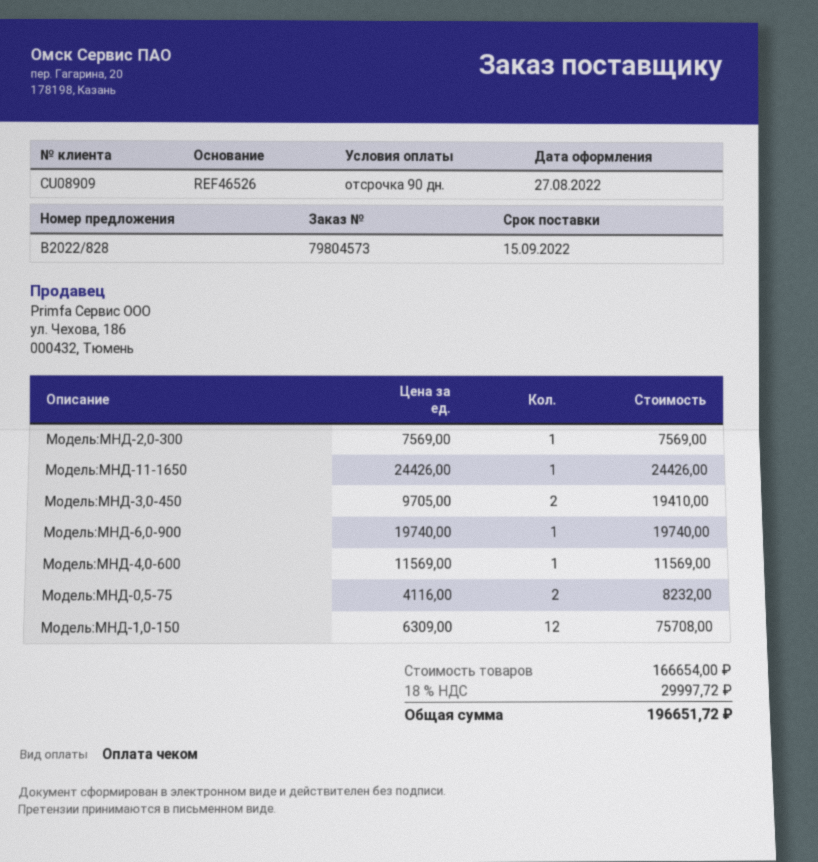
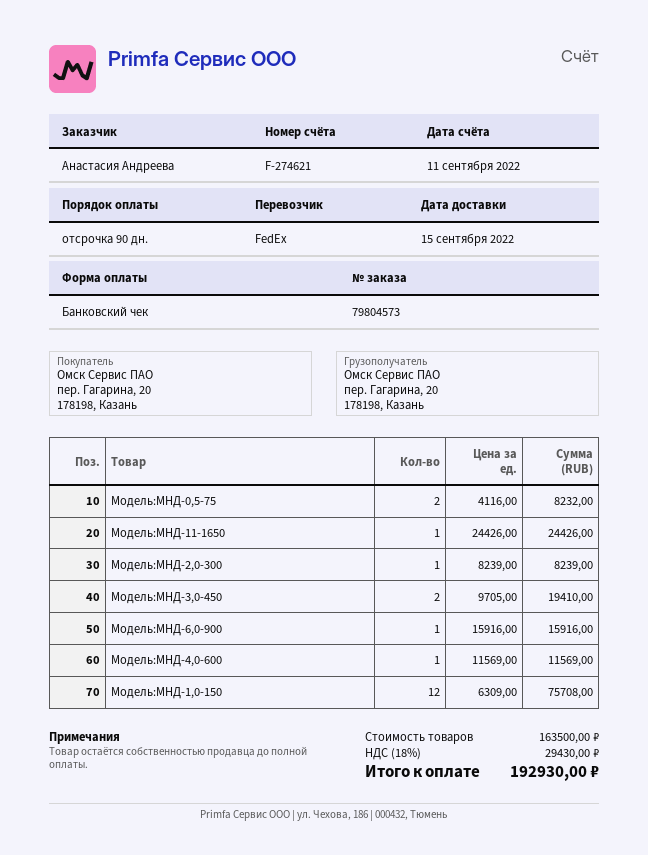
Модель:МНД-2,0-300: 1 x 7569.00 = 7569.00 -> 1 x 8239.00 = 8239.00
Модель:МНД-6,0-900: 1 x 19740.00 = 19740.00 -> 1 x 15916.00 = 15916.00
subtotal: 166654.00 -> 163500.00
tax: 18% = 29997.72 -> 18% = 29430.00
total: 196651.72 -> 192930.00

